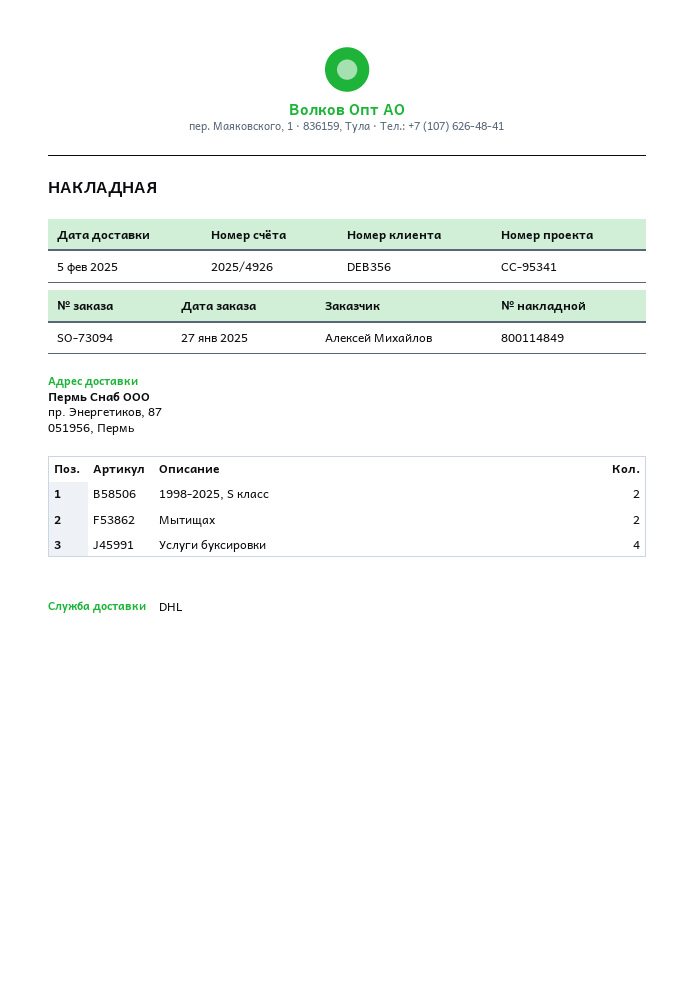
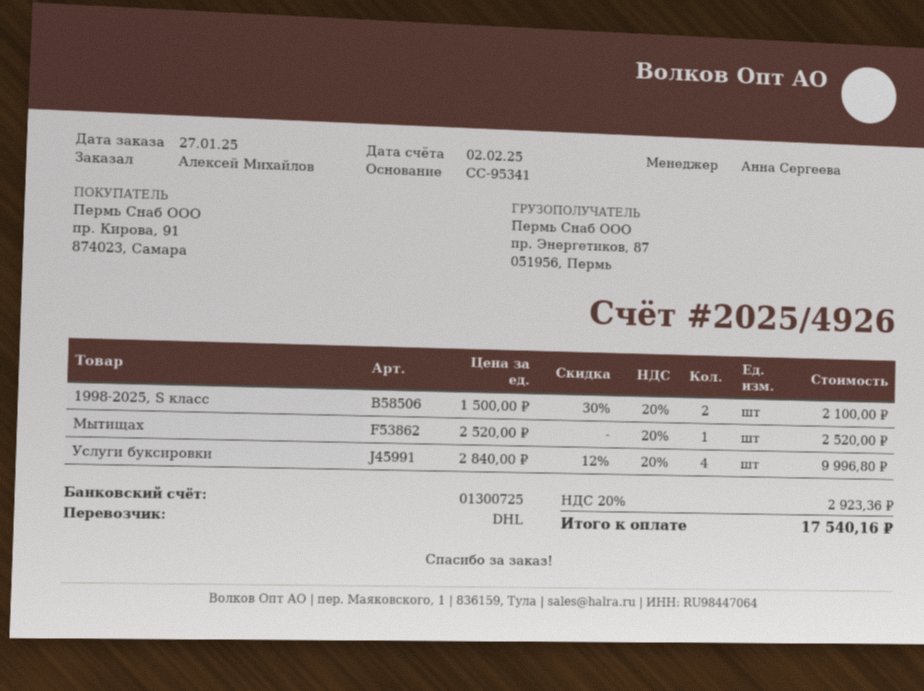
Мытищах: 2 -> 1

